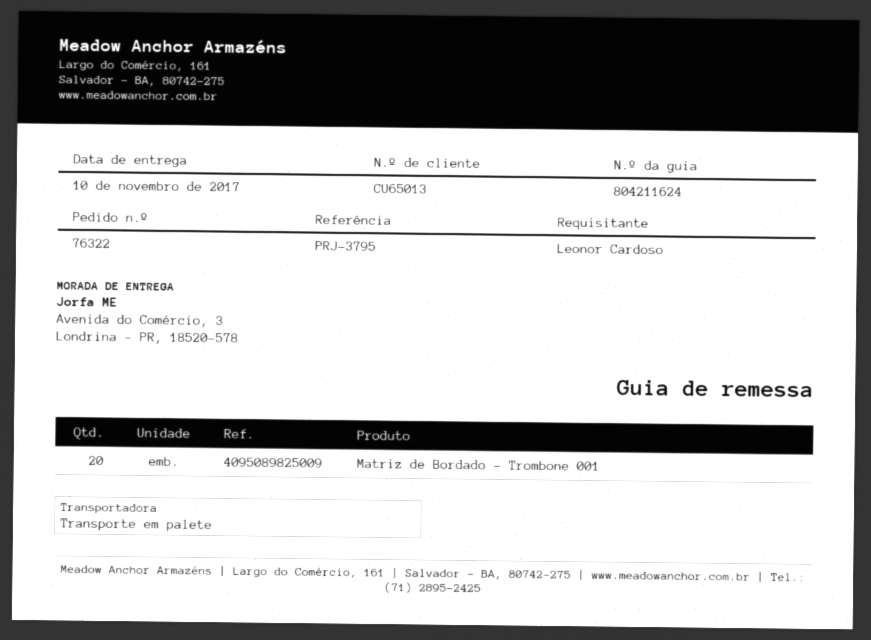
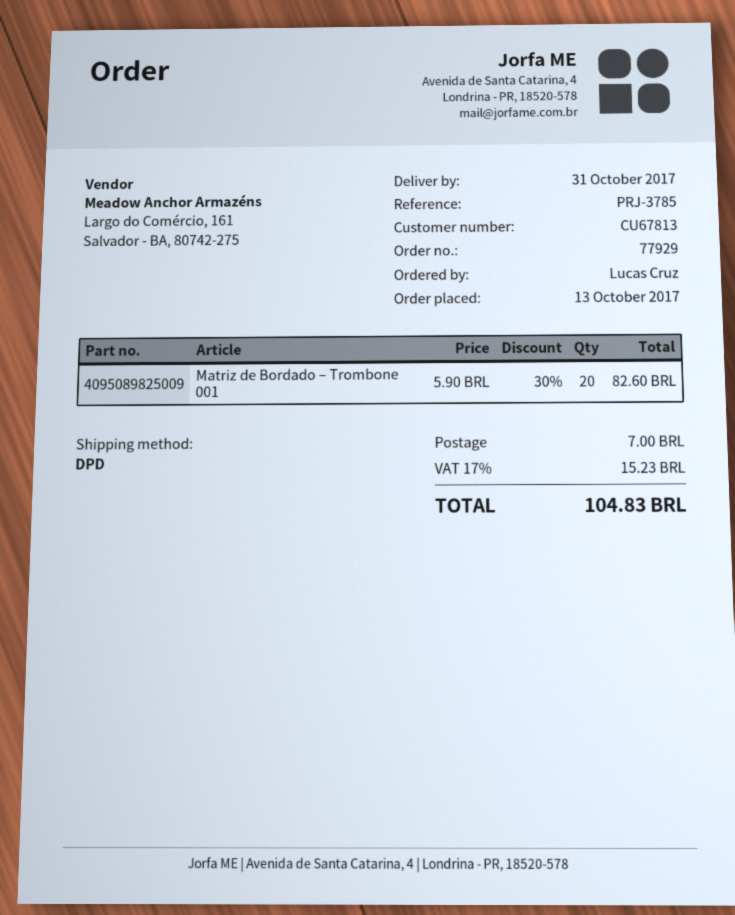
order number: 76322 -> 77929
delivery date: 2017-11-10 -> 2017-10-31
customer number: CU65013 -> CU67813
reference: PRJ-3795 -> PRJ-3785
ordered by: Leonor Cardoso -> Lucas Cruz
shipping method: pallet freight -> DPD

